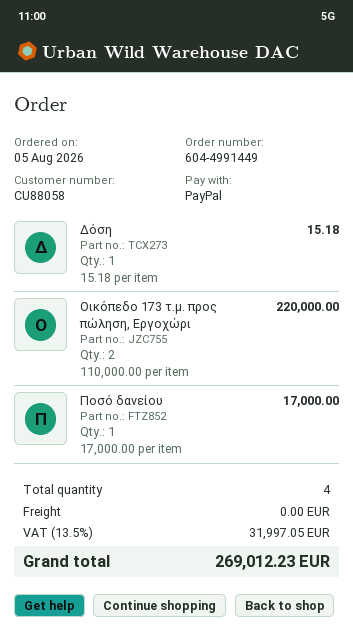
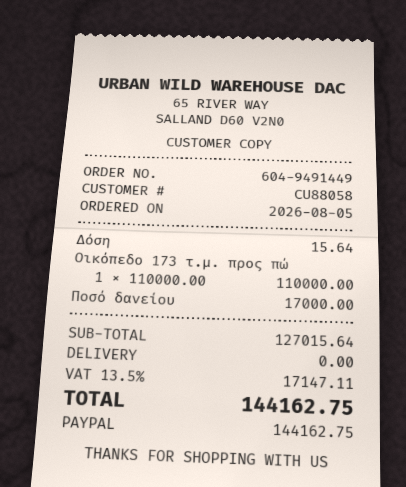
order number: 604-4991449 -> 604-9491449
Δόση: 1 x 15.18 = 15.18 -> 1 x 15.64 = 15.64
Οικόπεδο 173 τ.μ. προς πώληση, Εργοχώρι: 2 x 110000.00 = 220000.00 -> 1 x 110000.00 = 110000.00
tax: 13.5% = 31997.05 -> 13.5% = 17147.11
total: 269012.23 -> 144162.75

